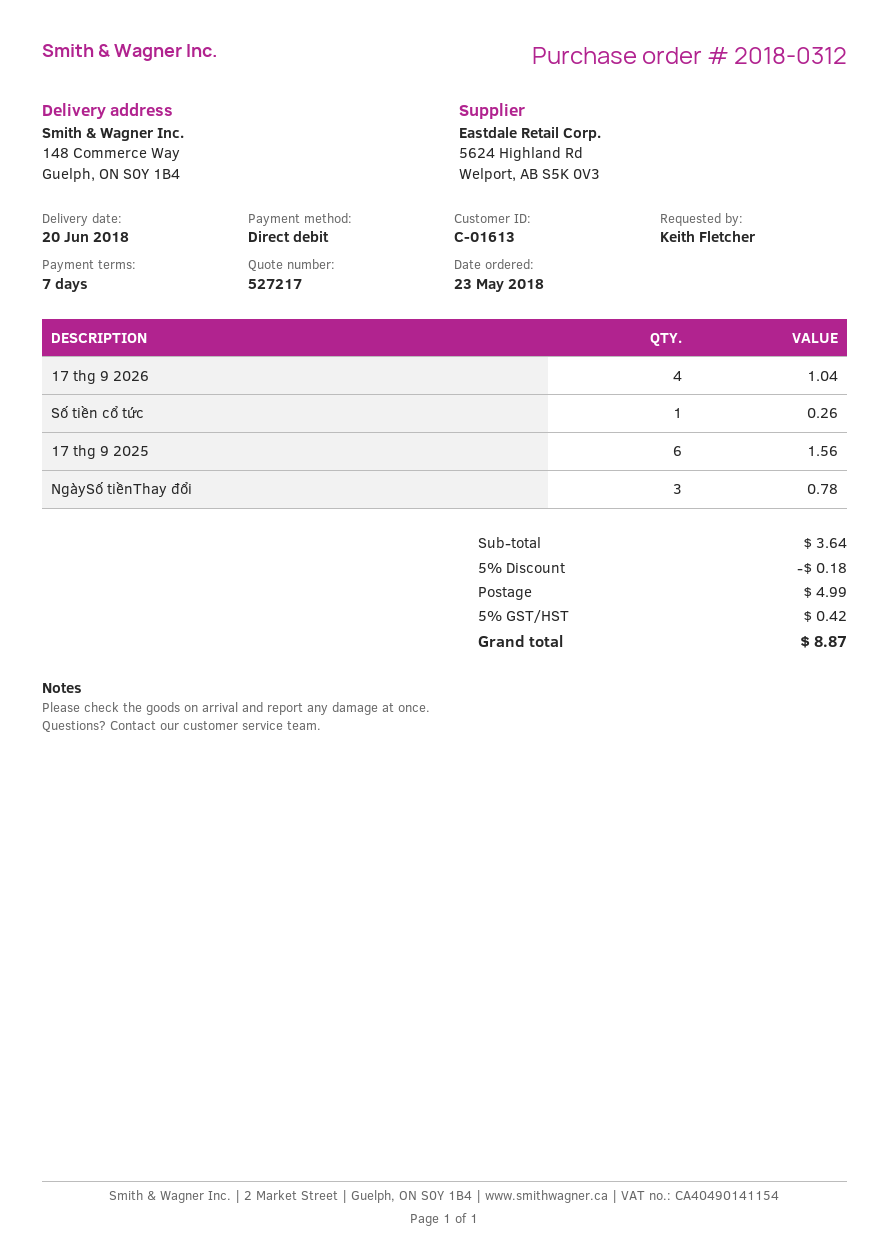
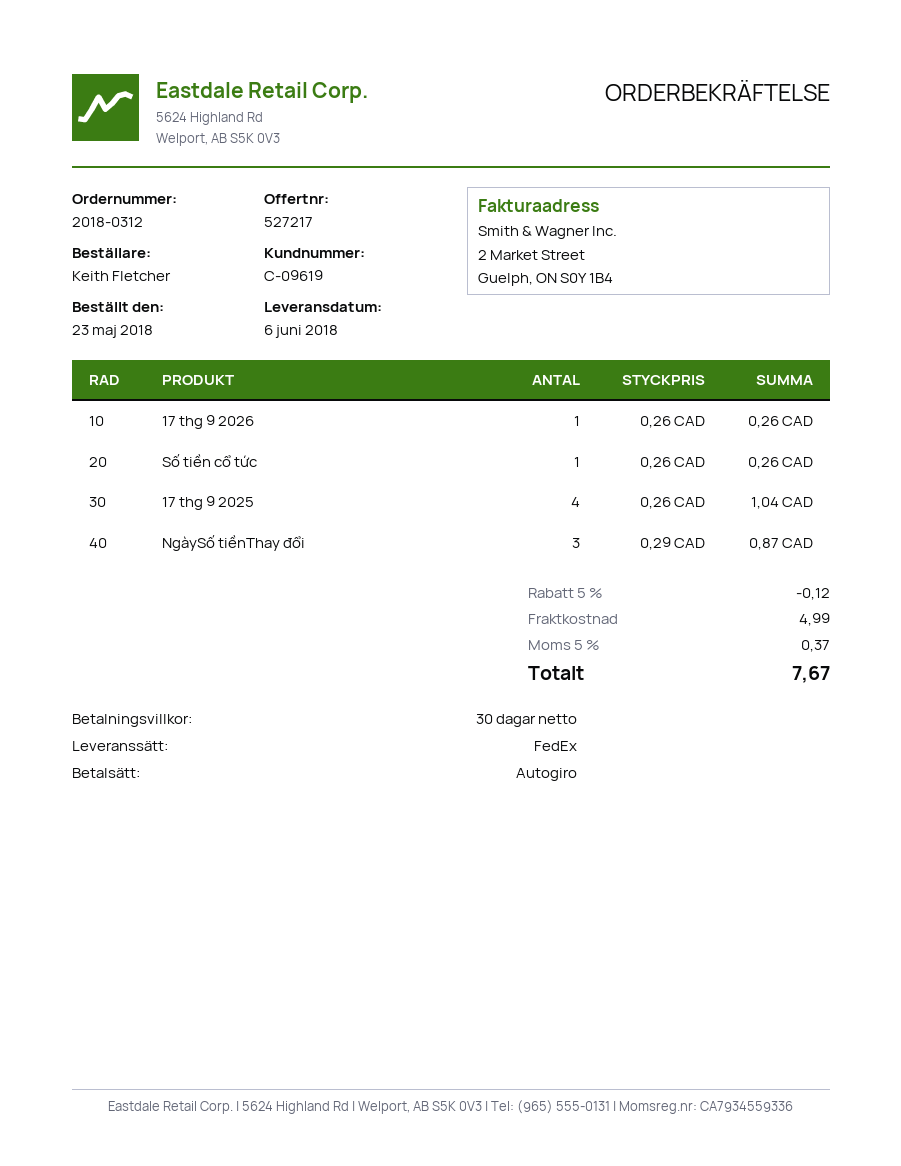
delivery date: 2018-06-20 -> 2018-06-06
payment terms: 7 days -> 30 days
customer number: C-01613 -> C-09619
17 thg 9 2026: 4 for 1.04 -> 1 for 0.26
17 thg 9 2025: 6 for 1.56 -> 4 for 1.04
NgàySố tiềnThay đổi: 3 for 0.78 -> 3 for 0.87
discount: 5% = 0.18 -> 5% = 0.12
tax: 5% = 0.42 -> 5% = 0.37
total: 8.87 -> 7.67

